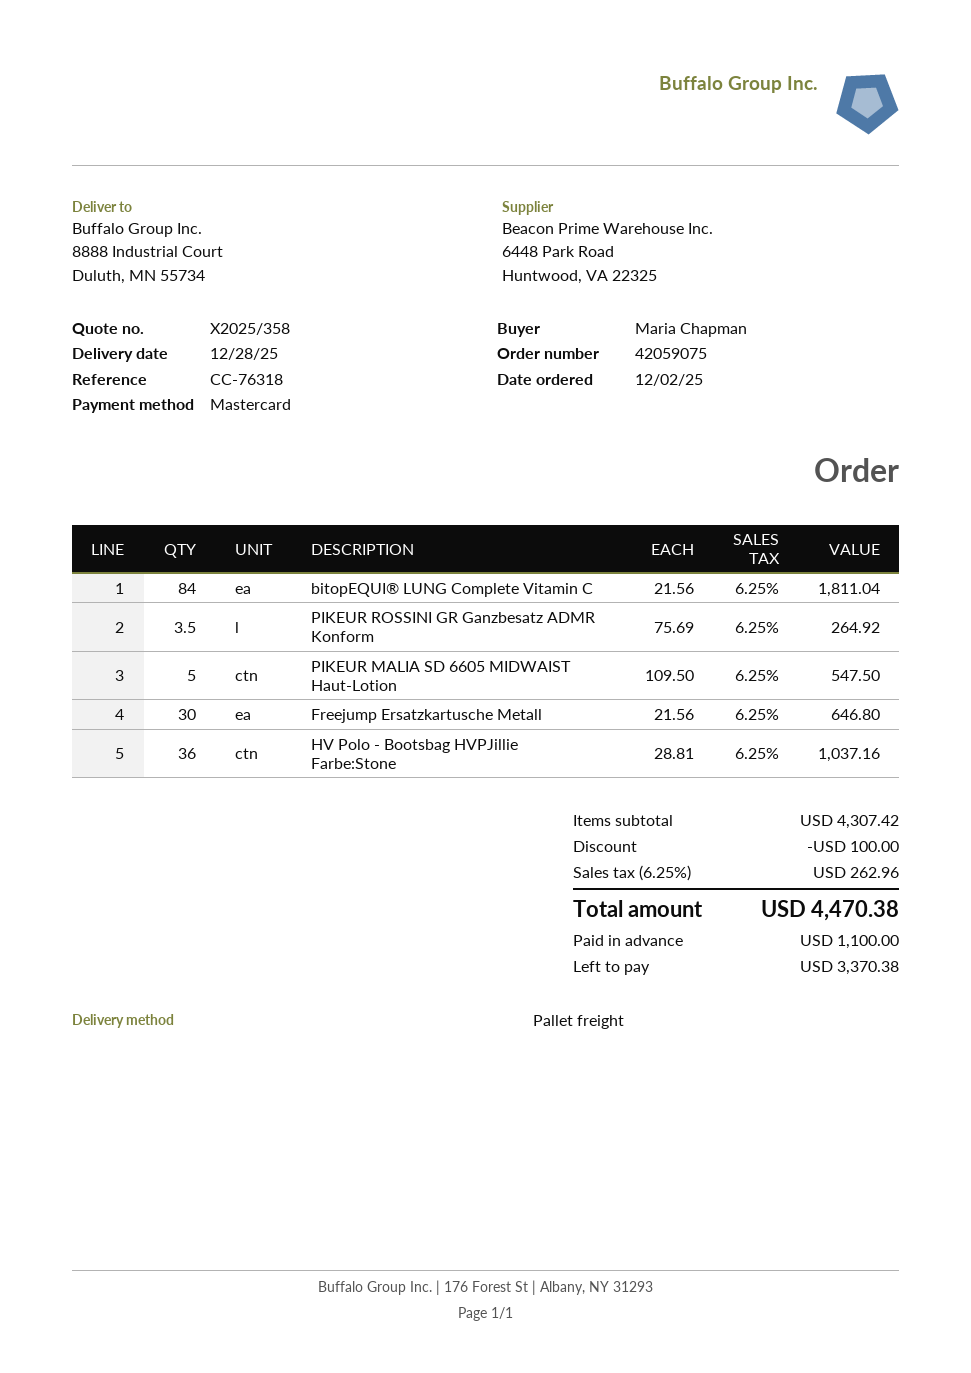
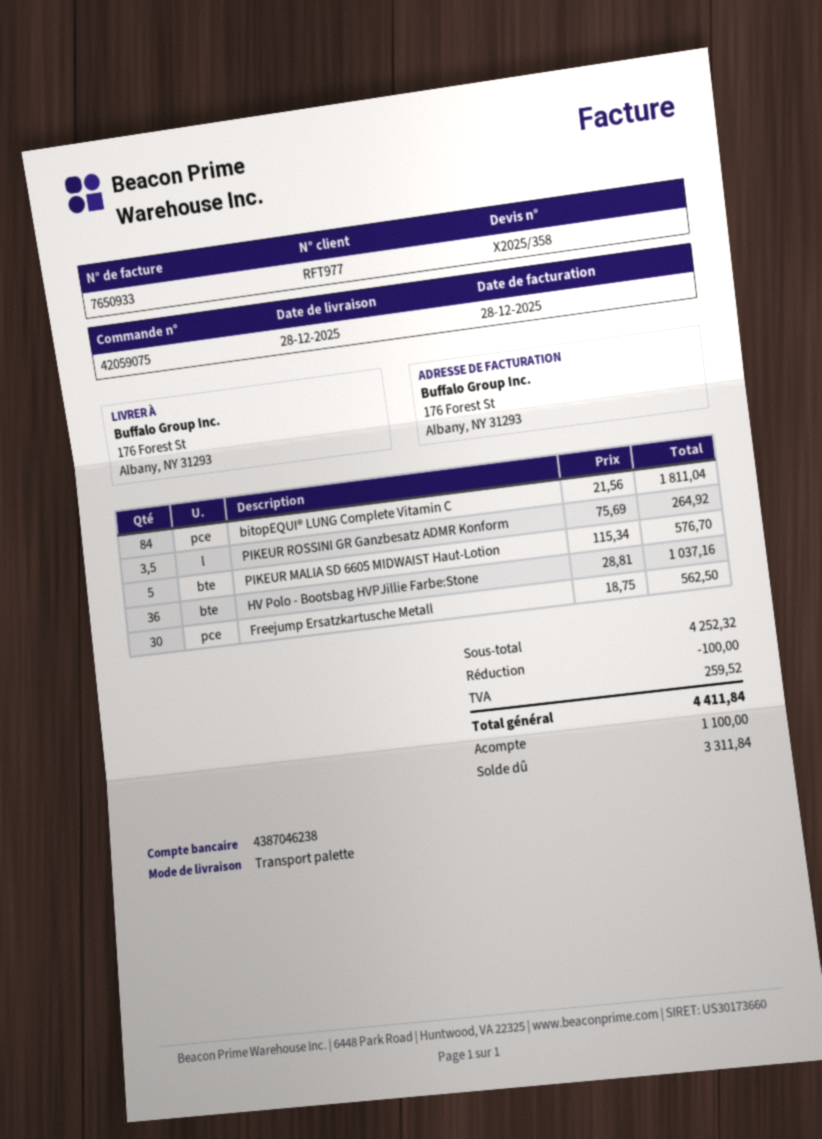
ship to: 8888 Industrial Court, Duluth, MN 55734 -> 176 Forest St, Albany, NY 31293
PIKEUR MALIA SD 6605 MIDWAIST Haut-Lotion: 5 x 109.50 = 547.50 -> 5 x 115.34 = 576.70
Freejump Ersatzkartusche Metall: 30 x 21.56 = 646.80 -> 30 x 18.75 = 562.50
subtotal: 4307.42 -> 4252.32
tax: 262.96 -> 259.52
total: 4470.38 -> 4411.84
balance: 3370.38 -> 3311.84

